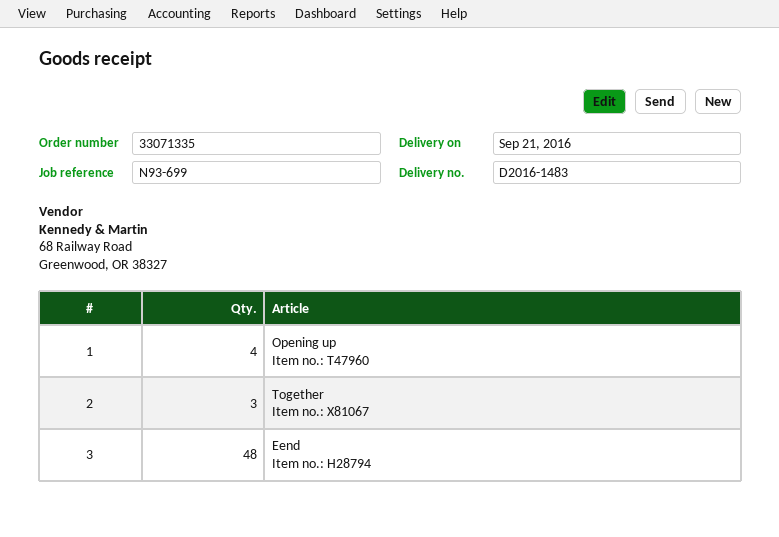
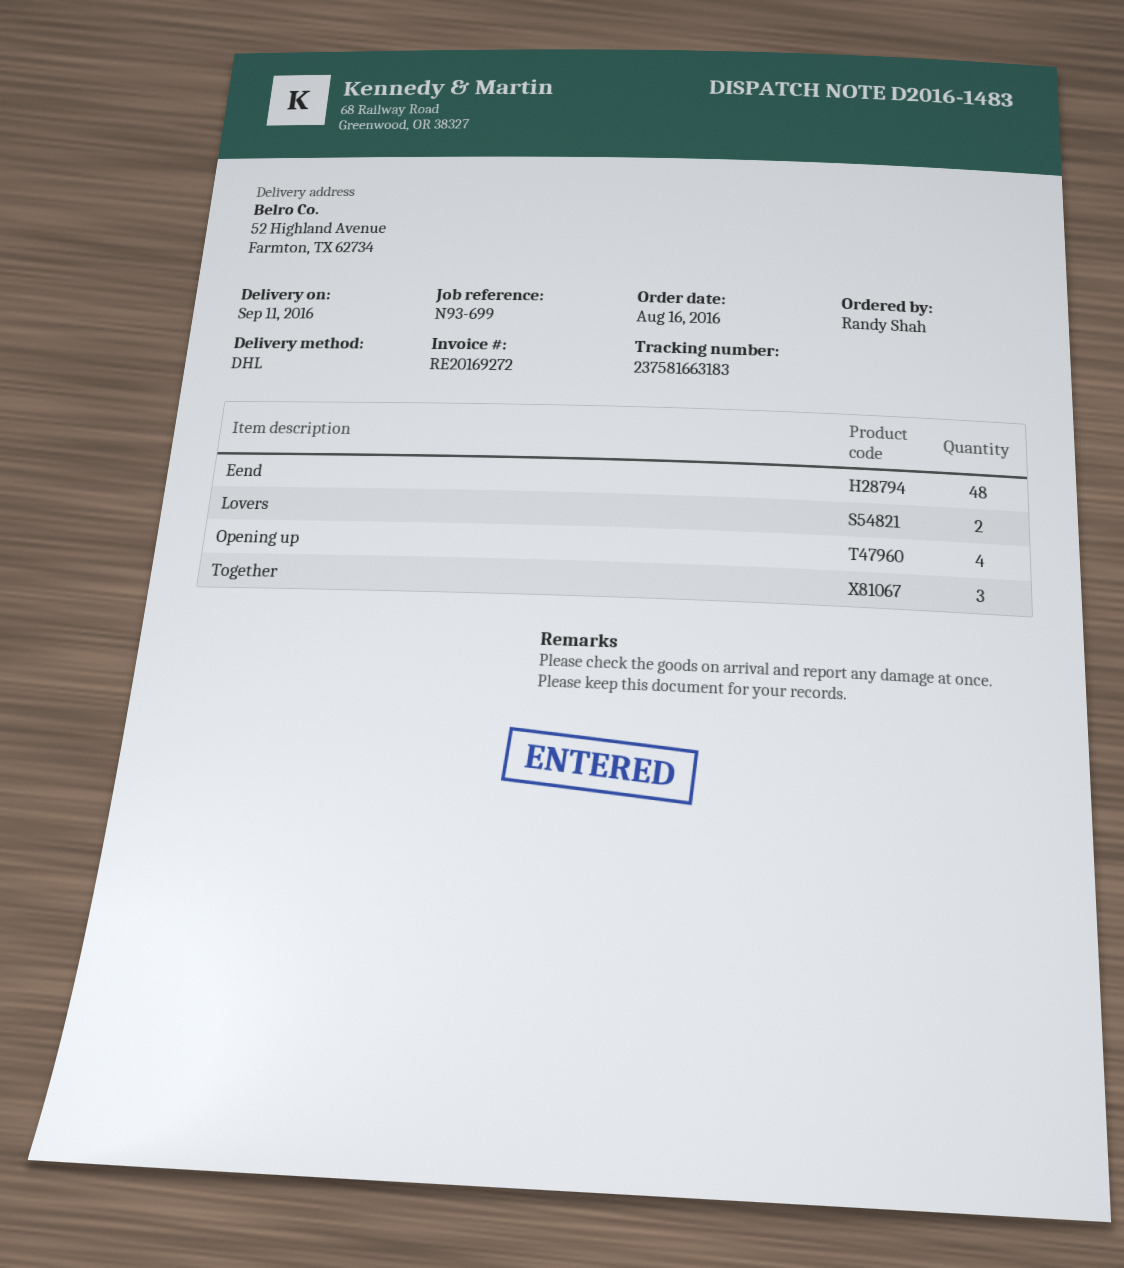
delivery date: 2016-09-21 -> 2016-09-11
Lovers: none -> 2

